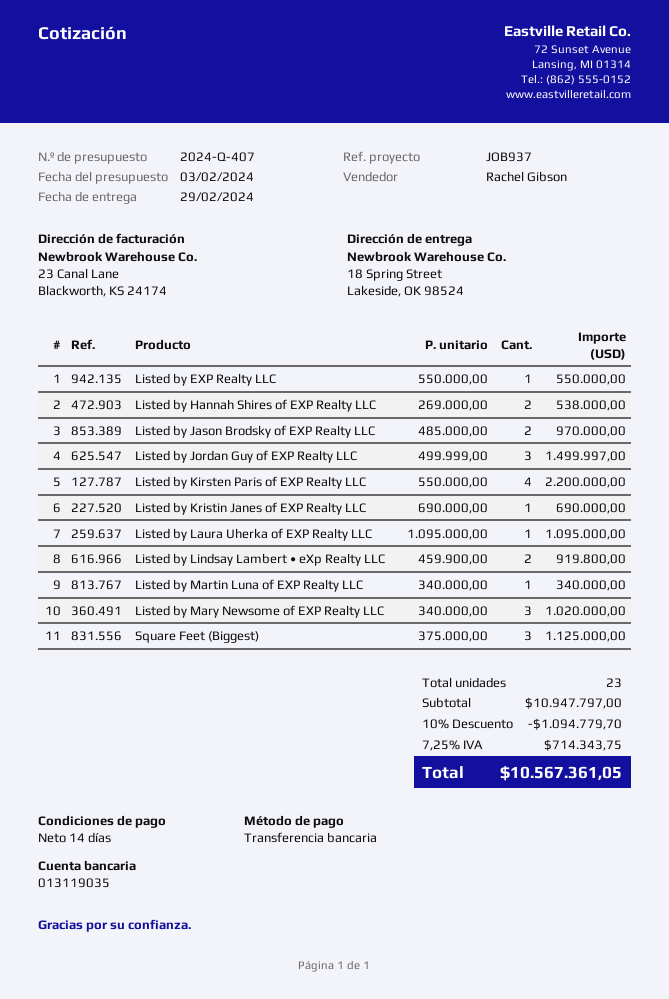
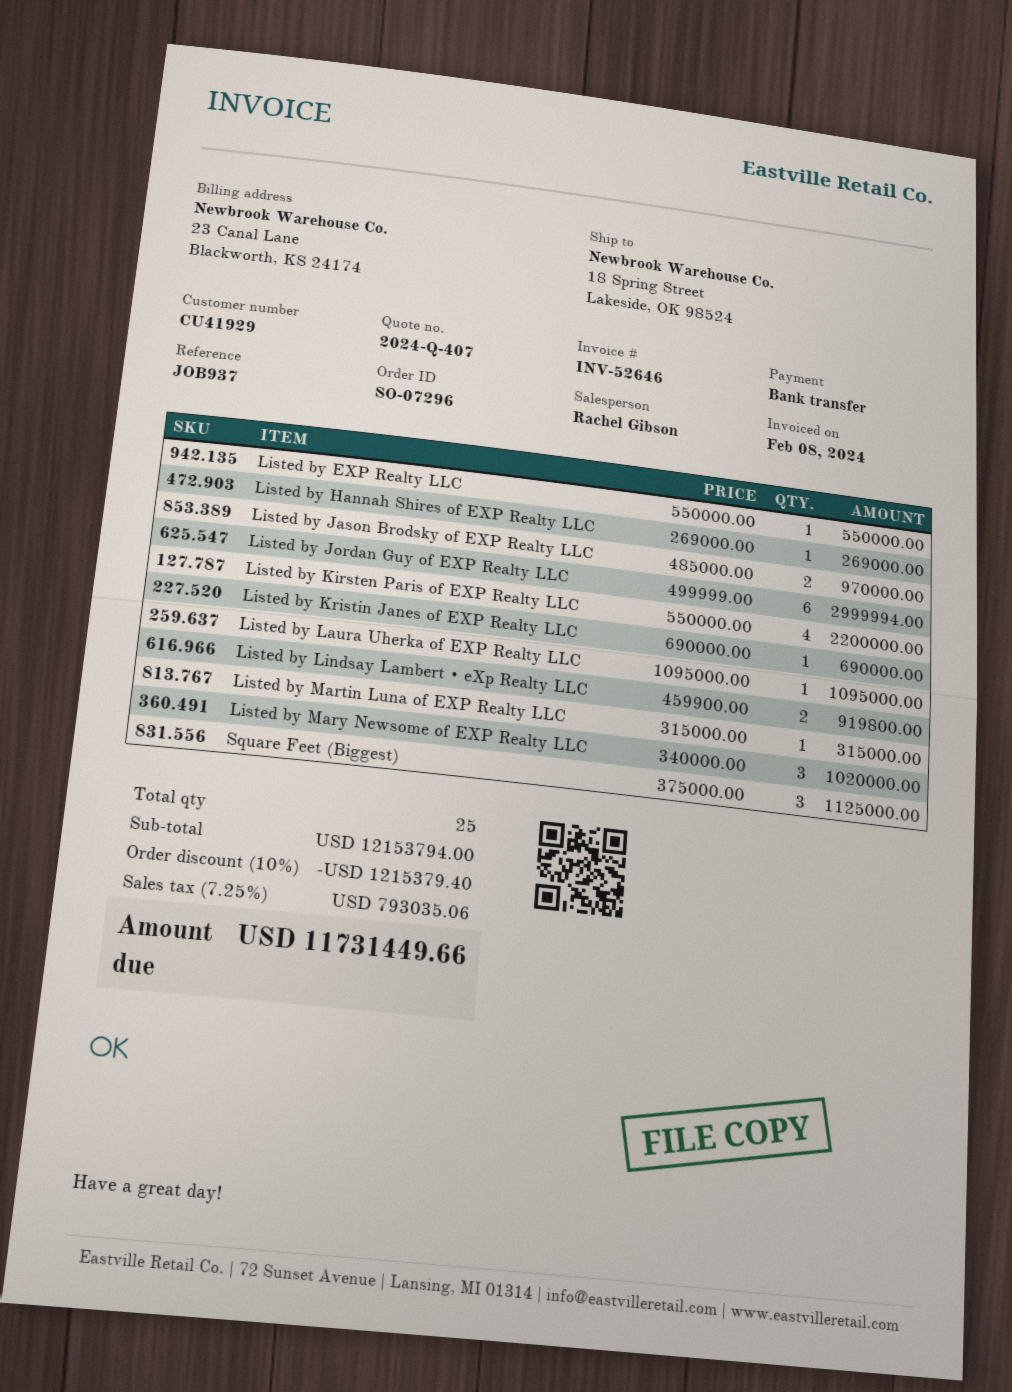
Listed by Hannah Shires of EXP Realty LLC: 2 x 269000.00 = 538000.00 -> 1 x 269000.00 = 269000.00
Listed by Jordan Guy of EXP Realty LLC: 3 x 499999.00 = 1499997.00 -> 6 x 499999.00 = 2999994.00
Listed by Martin Luna of EXP Realty LLC: 1 x 340000.00 = 340000.00 -> 1 x 315000.00 = 315000.00
total quantity: 23 -> 25
subtotal: 10947797.00 -> 12153794.00
discount: 10% = 1094779.70 -> 10% = 1215379.40
tax: 7.25% = 714343.75 -> 7.25% = 793035.06
total: 10567361.05 -> 11731449.66

